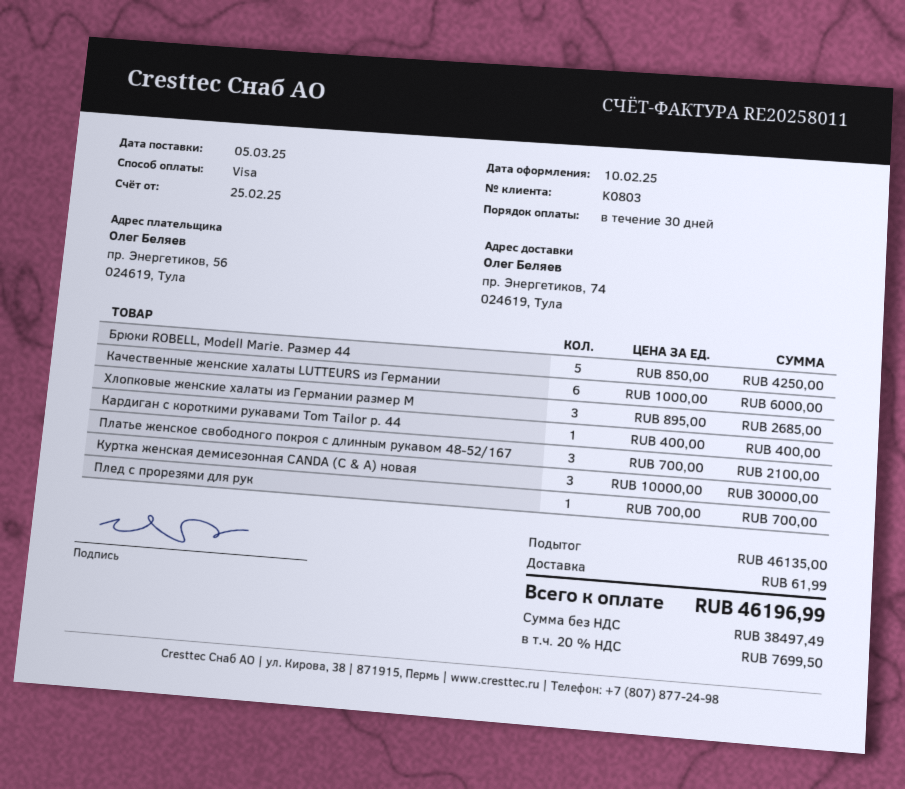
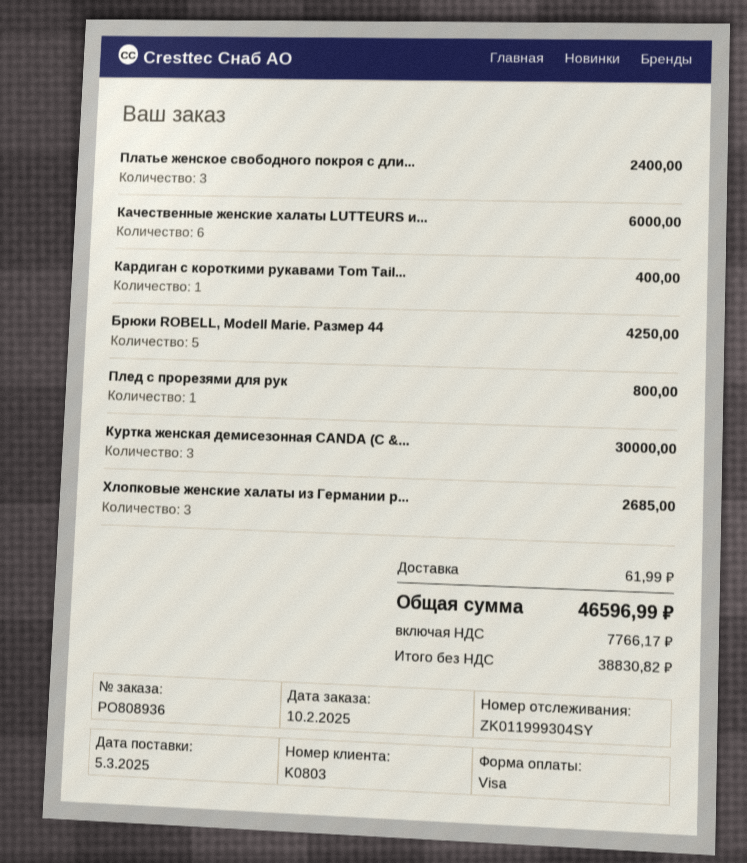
Платье женское свободного покроя с длинным рукавом 48-52/167: 3 for 2100.00 -> 3 for 2400.00
Плед с прорезями для рук: 1 for 700.00 -> 1 for 800.00
net: 38497.49 -> 38830.82
tax: 7699.50 -> 7766.17
total: 46196.99 -> 46596.99

